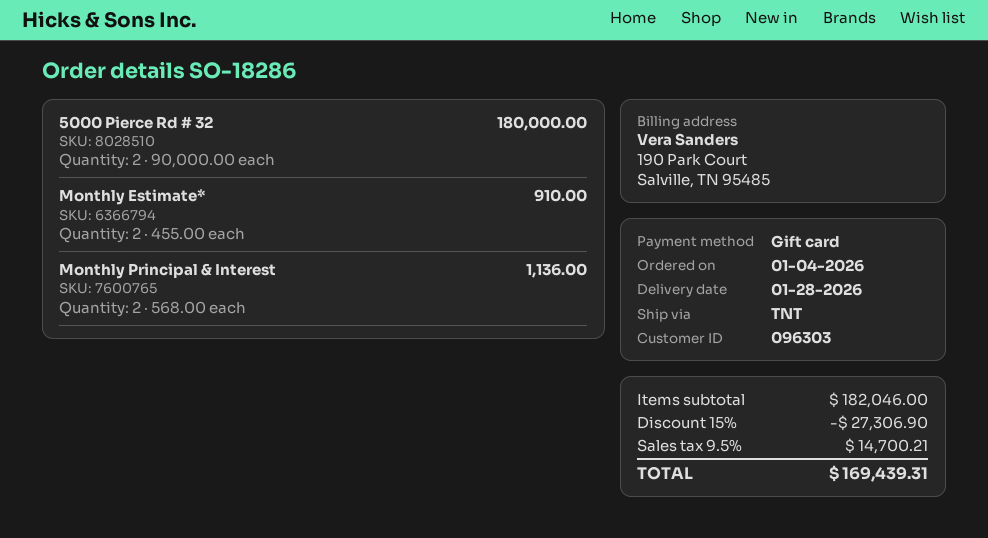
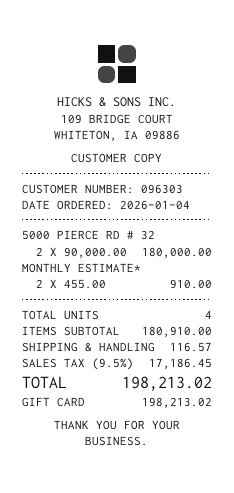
Monthly Principal & Interest: 2 x 568.00 = 1136.00 -> none
subtotal: 182046.00 -> 180910.00
discount: 15% = 27306.90 -> none
shipping: none -> 116.57
tax: 9.5% = 14700.21 -> 9.5% = 17186.45
total: 169439.31 -> 198213.02

